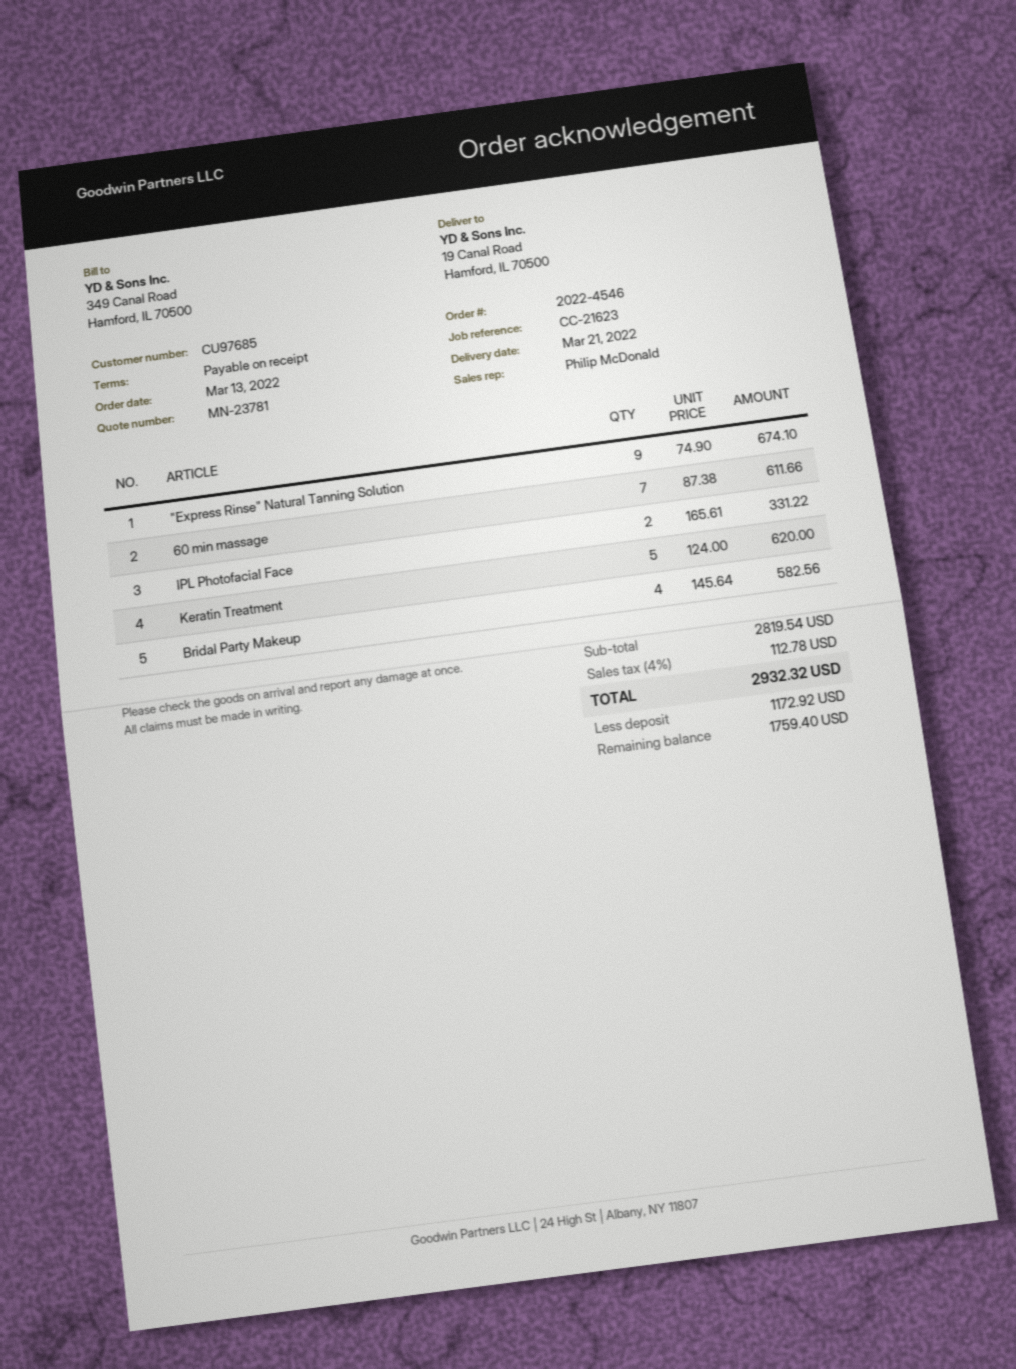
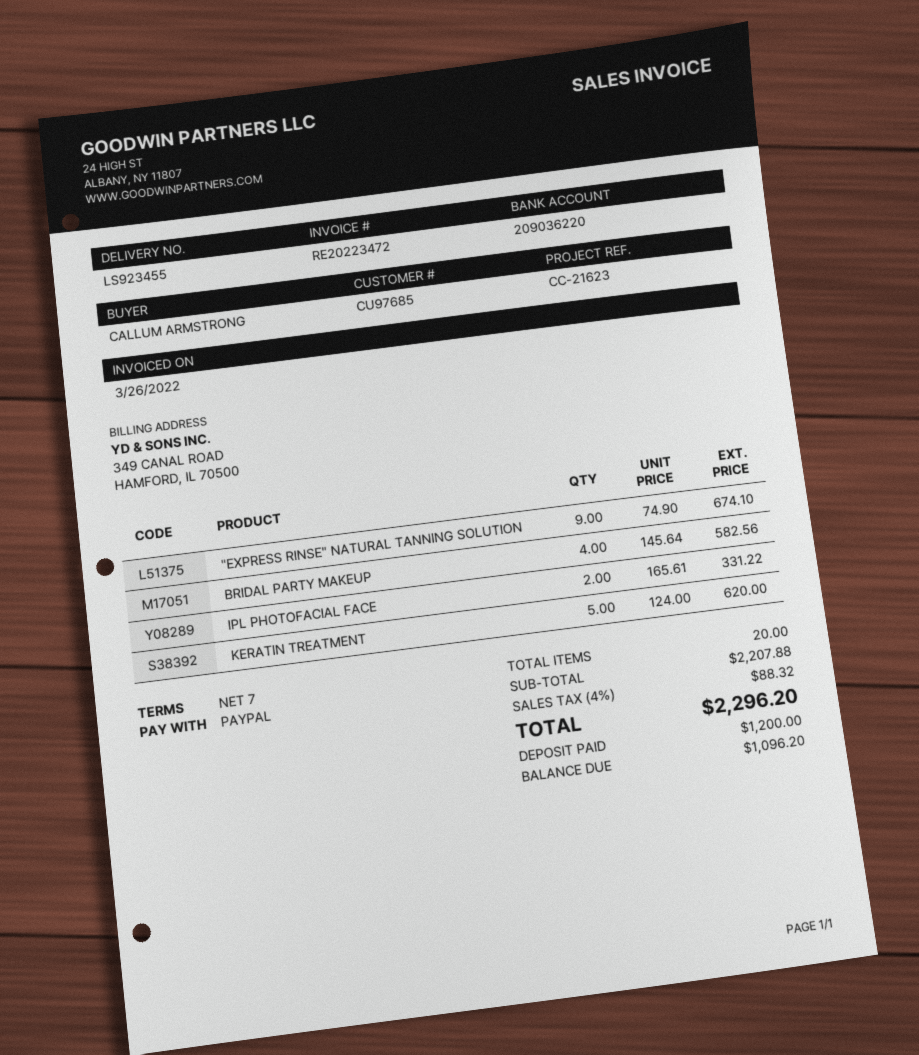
payment terms: on receipt -> 7 days
60 min massage: 7 x 87.38 = 611.66 -> none
subtotal: 2819.54 -> 2207.88
tax: 4% = 112.78 -> 4% = 88.32
total: 2932.32 -> 2296.20
deposit: 1172.92 -> 1200.00
balance: 1759.40 -> 1096.20

